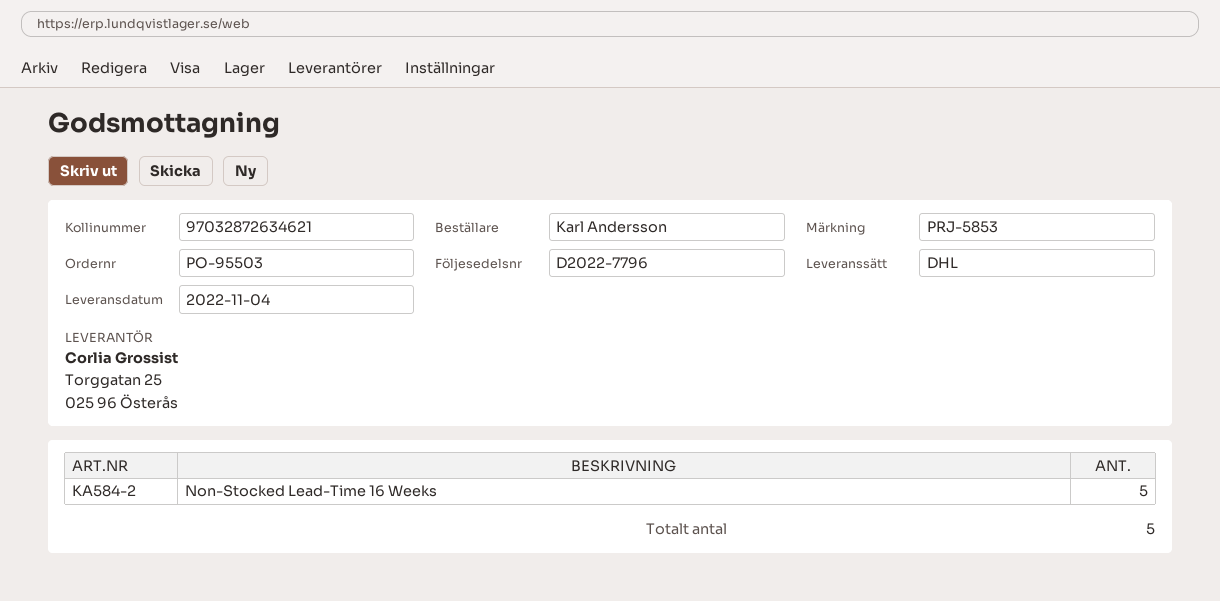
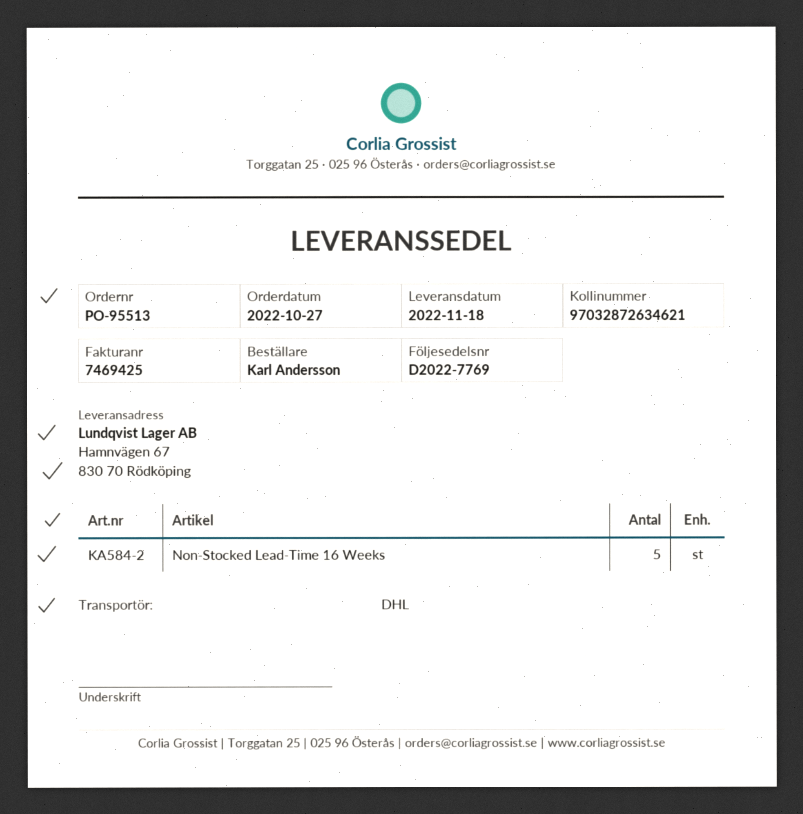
order number: PO-95503 -> PO-95513
delivery note number: D2022-7796 -> D2022-7769
delivery date: 2022-11-04 -> 2022-11-18

